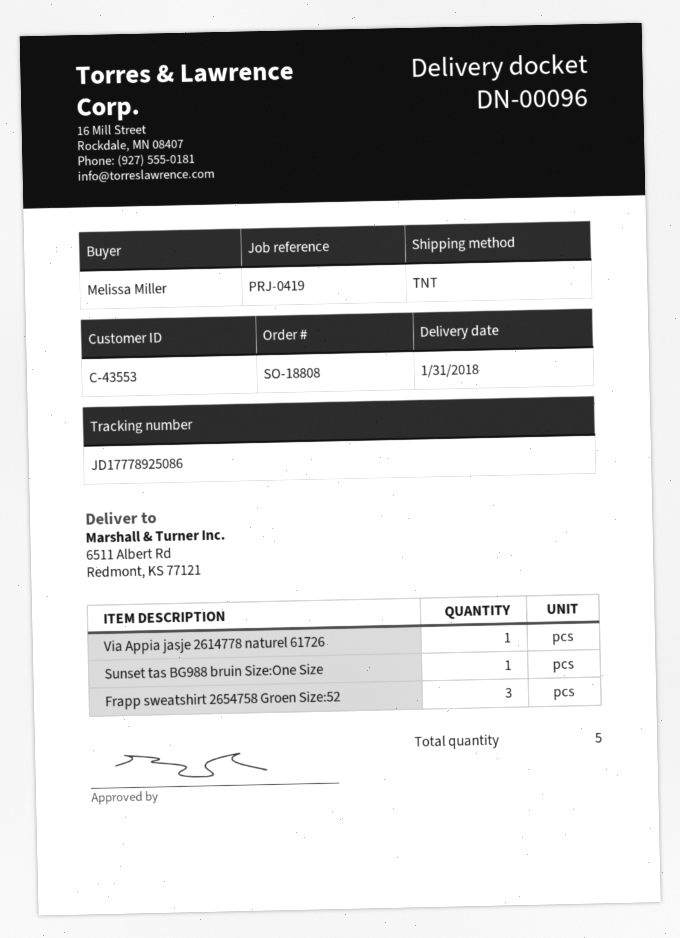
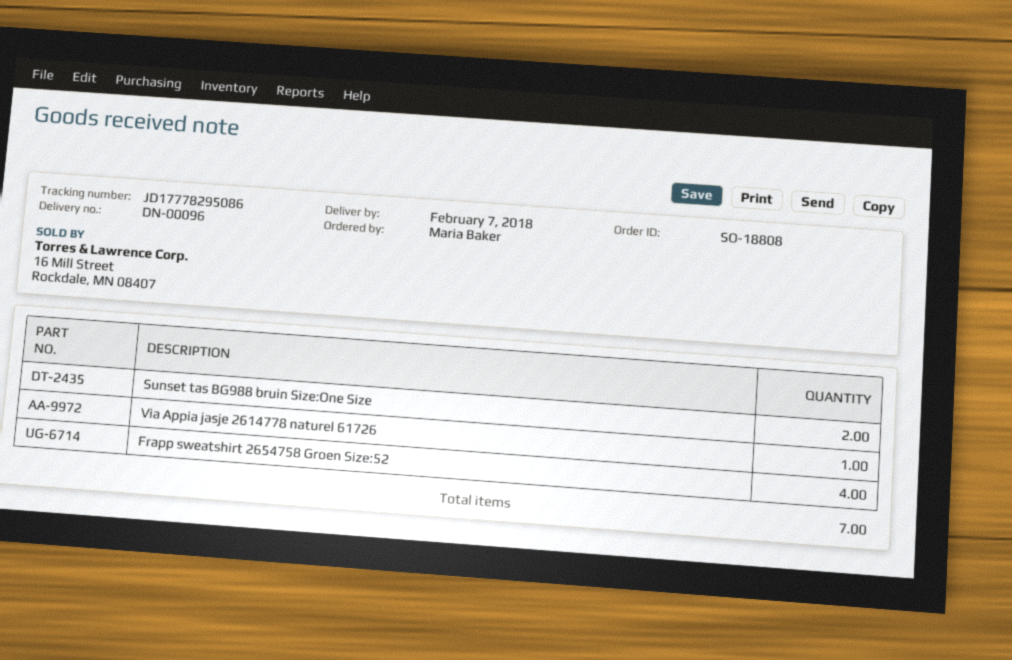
delivery date: 2018-01-31 -> 2018-02-07
ordered by: Melissa Miller -> Maria Baker
tracking number: JD17778925086 -> JD17778295086
Sunset tas BG988 bruin Size:One Size: 1 -> 2
Frapp sweatshirt 2654758 Groen Size:52: 3 -> 4
total quantity: 5 -> 7

